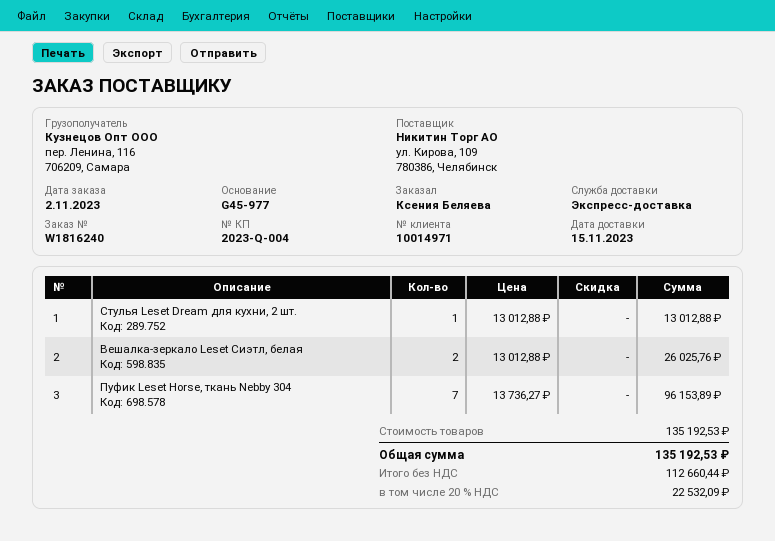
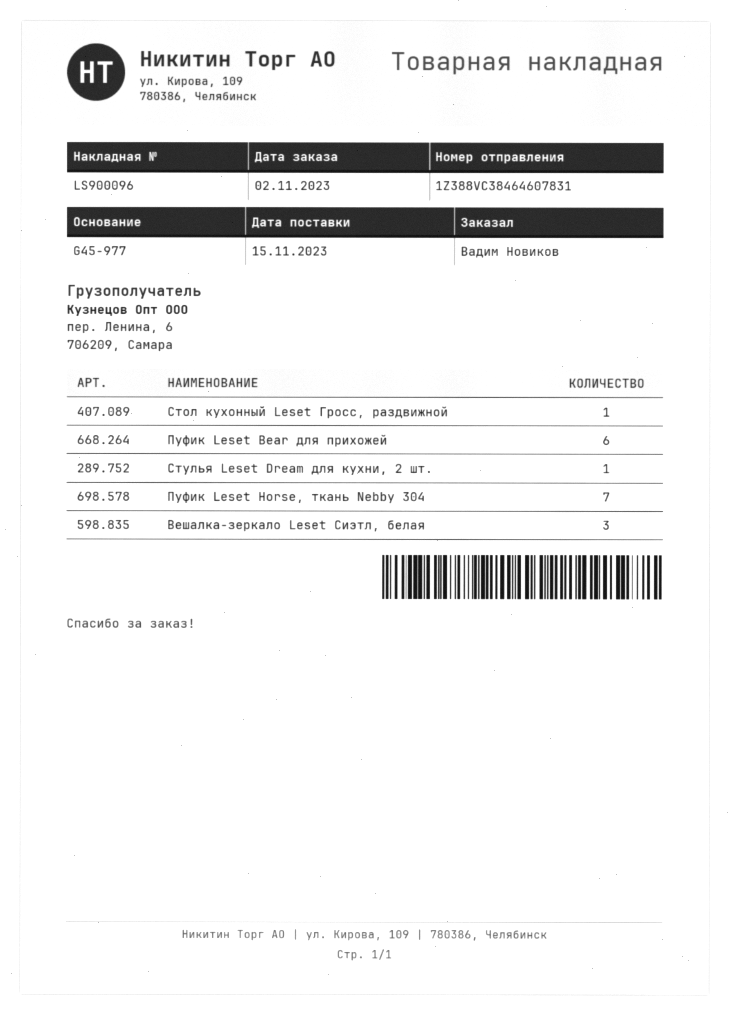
ordered by: Ксения Беляева -> Вадим Новиков
ship to: пер. Ленина, 116, 706209, Самара -> пер. Ленина, 6, 706209, Самара
Вешалка-зеркало Leset Сиэтл, белая: 2 -> 3
Стол кухонный Leset Гросс, раздвижной: none -> 1
Пуфик Leset Bear для прихожей: none -> 6

